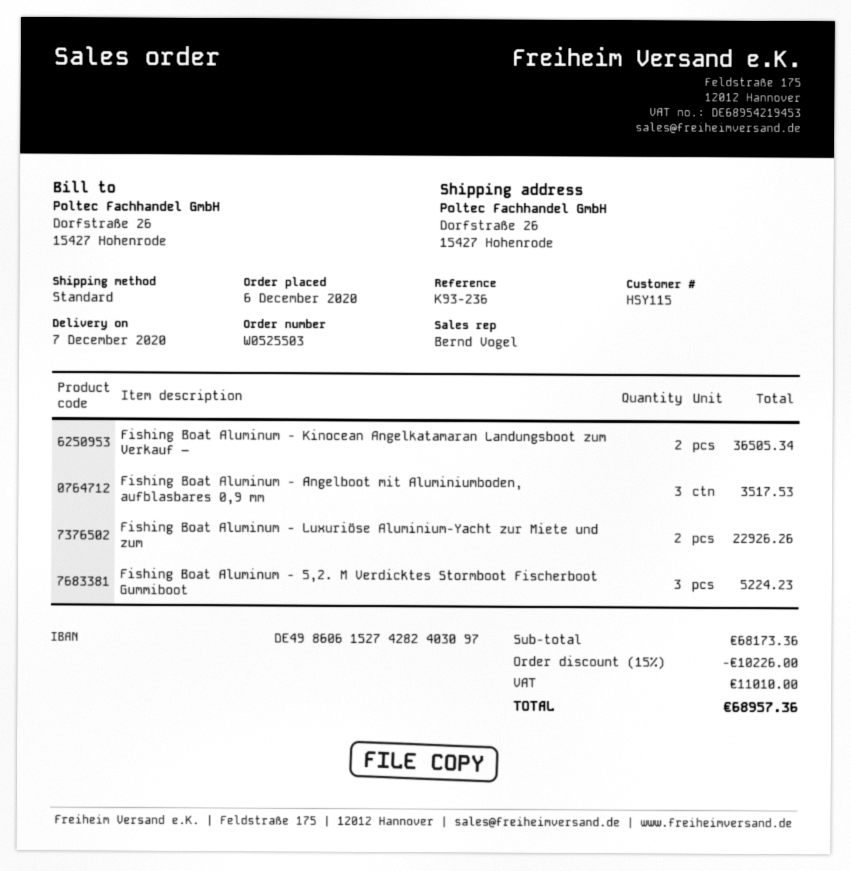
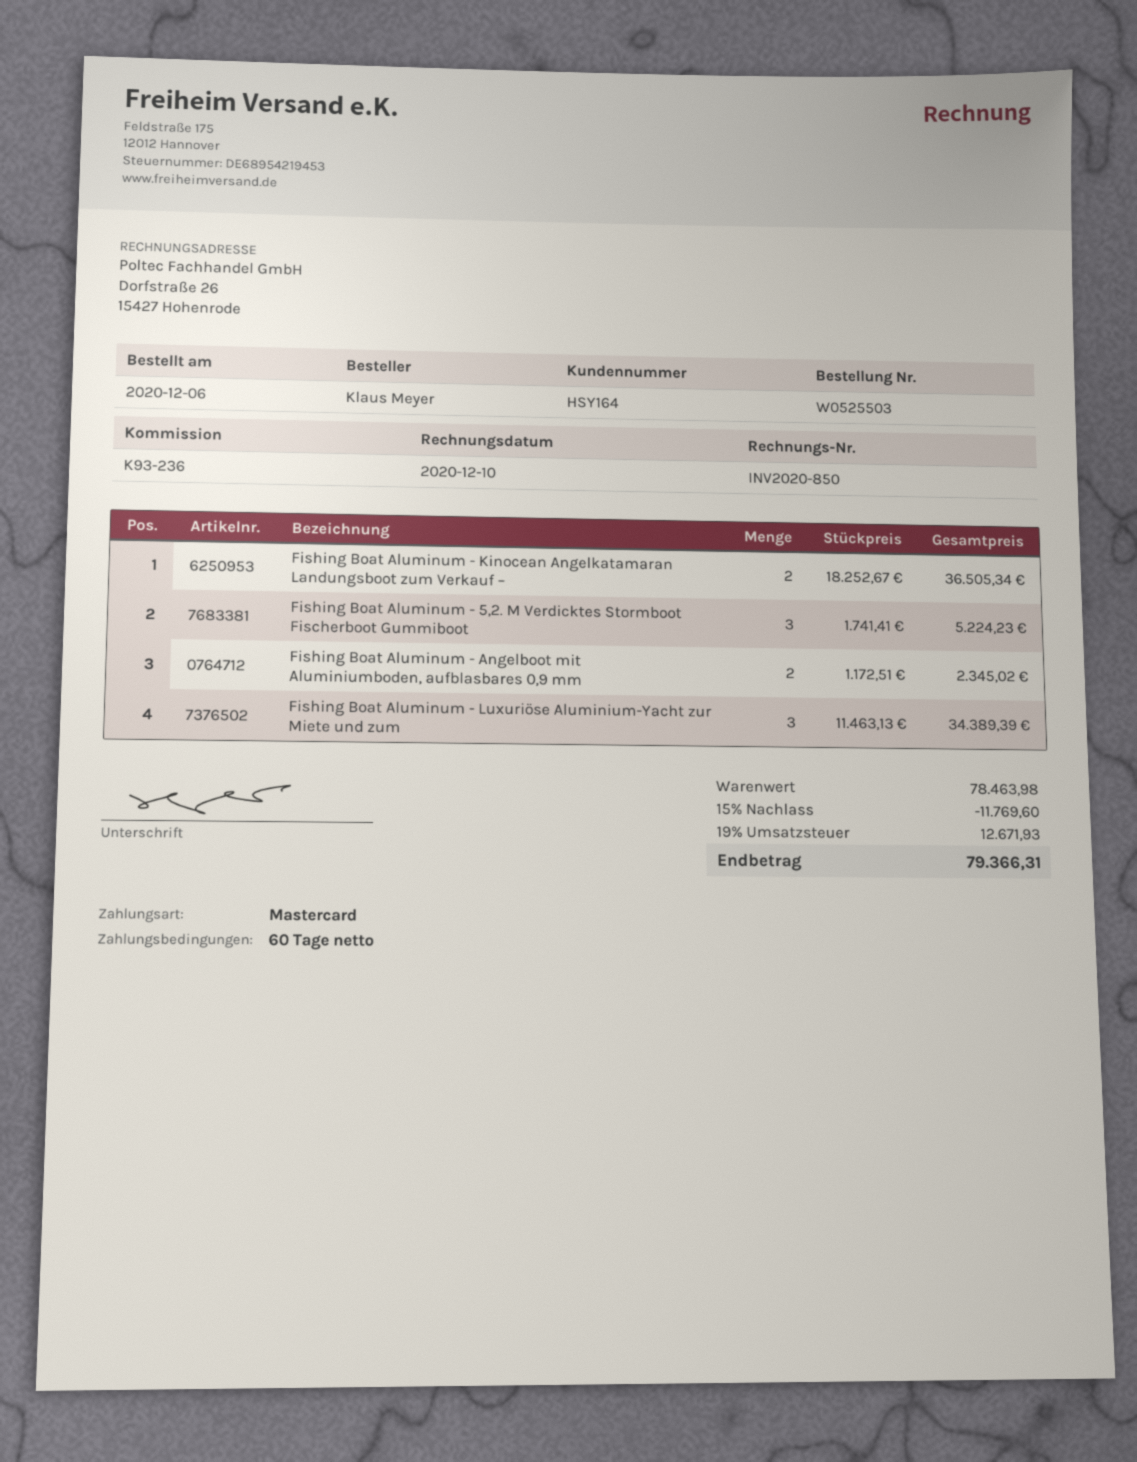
customer number: HSY115 -> HSY164
Fishing Boat Aluminum - Angelboot mit Aluminiumboden, aufblasbares 0,9 mm: 3 for 3517.53 -> 2 for 2345.02
Fishing Boat Aluminum - Luxuriöse Aluminium-Yacht zur Miete und zum: 2 for 22926.26 -> 3 for 34389.39
subtotal: 68173.36 -> 78463.98
discount: 15% = 10226.00 -> 15% = 11769.60
tax: 11010.00 -> 12671.93
total: 68957.36 -> 79366.31

